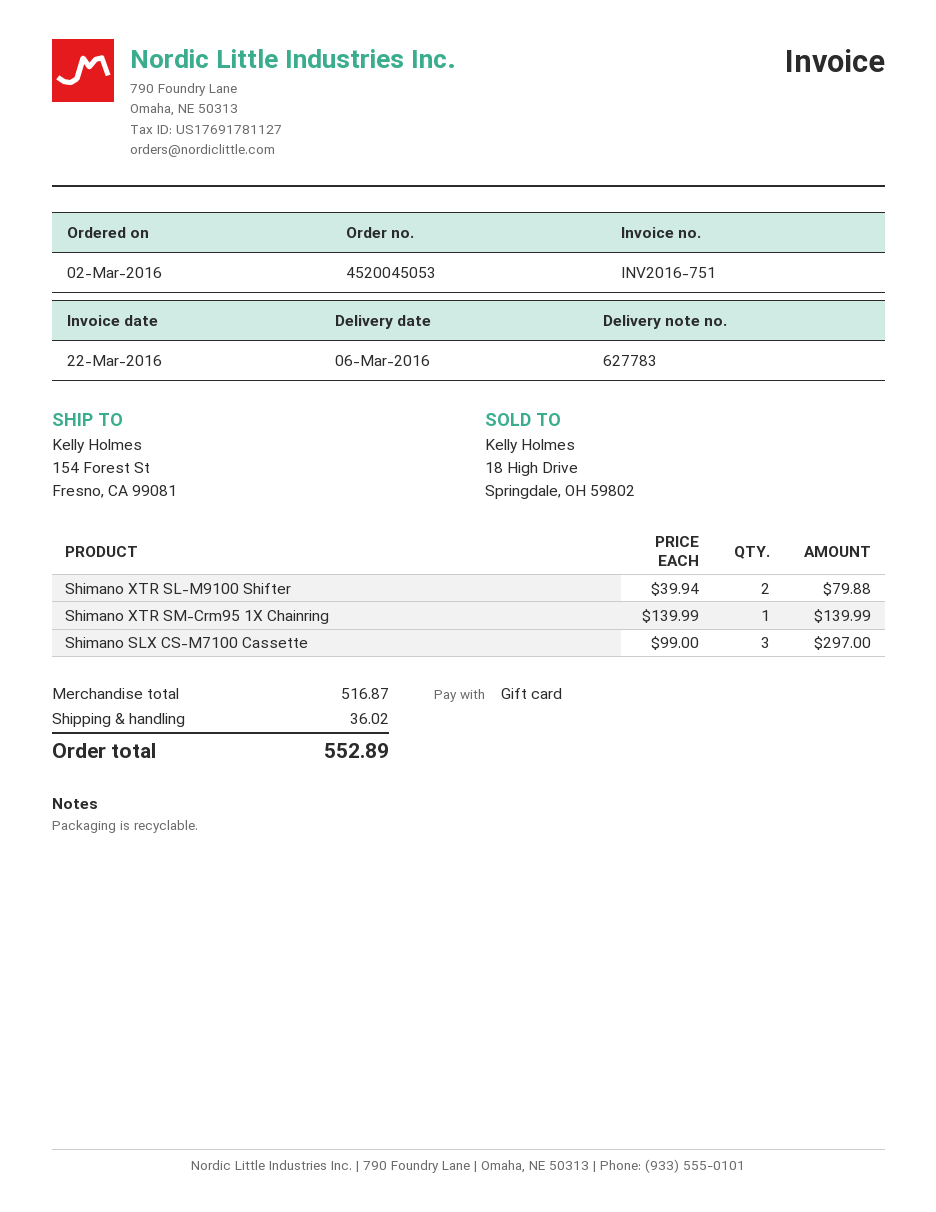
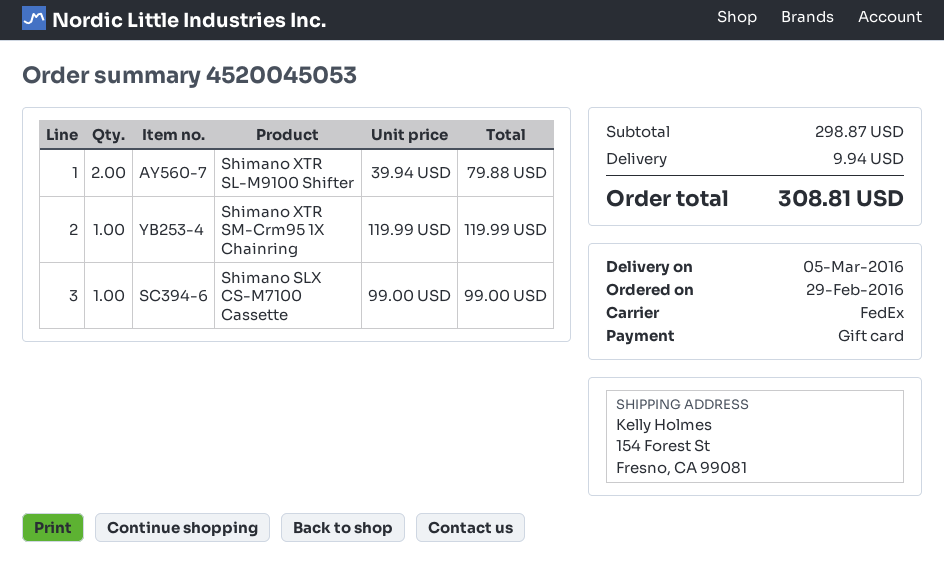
order date: 2016-03-02 -> 2016-02-29
delivery date: 2016-03-06 -> 2016-03-05
Shimano XTR SM-Crm95 1X Chainring: 1 x 139.99 = 139.99 -> 1 x 119.99 = 119.99
Shimano SLX CS-M7100 Cassette: 3 x 99.00 = 297.00 -> 1 x 99.00 = 99.00
subtotal: 516.87 -> 298.87
shipping: 36.02 -> 9.94
total: 552.89 -> 308.81

